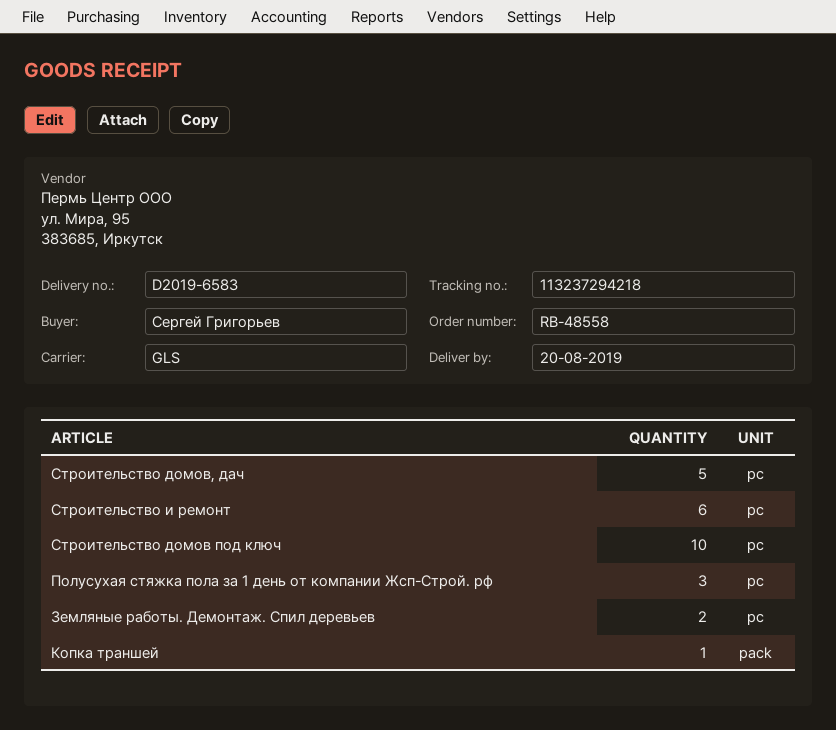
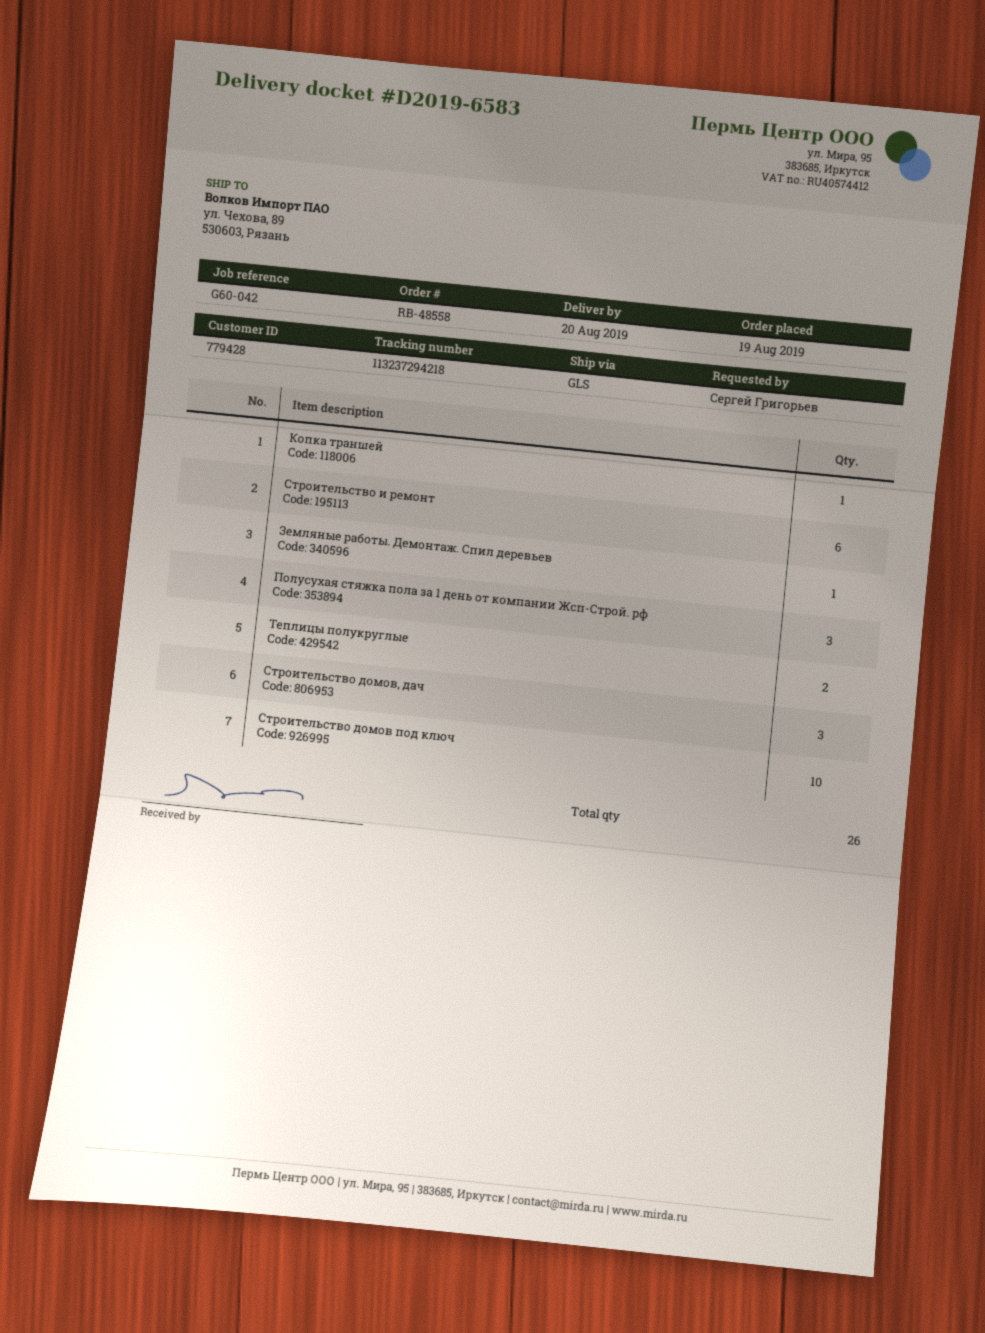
Строительство домов, дач: 5 -> 3
Земляные работы. Демонтаж. Спил деревьев: 2 -> 1
Теплицы полукруглые: none -> 2

